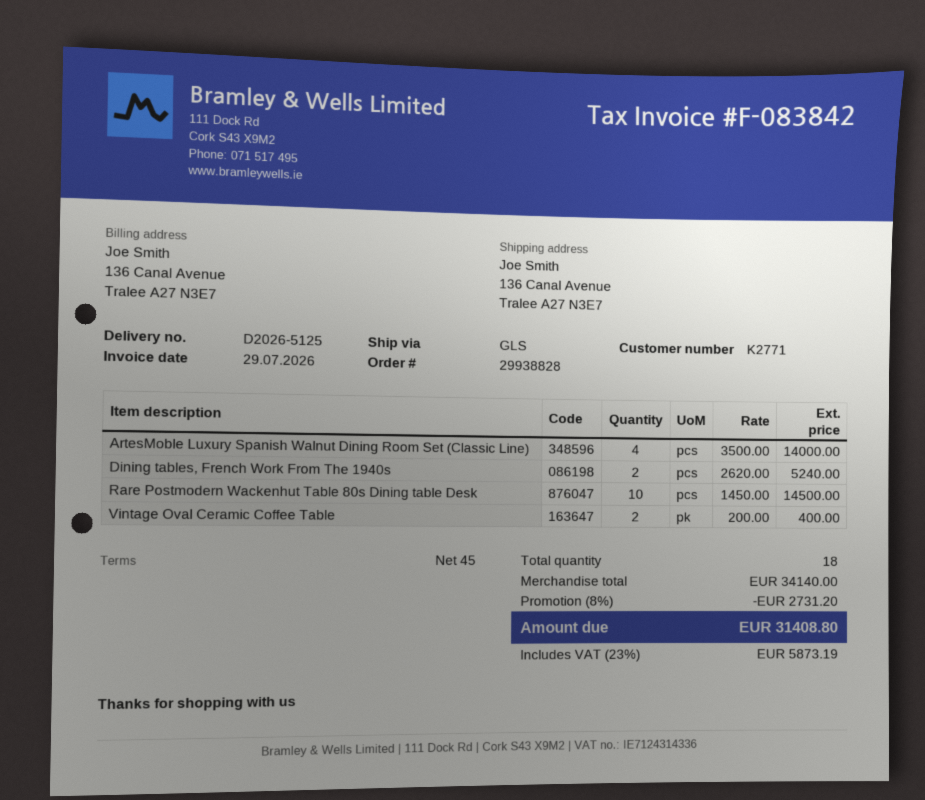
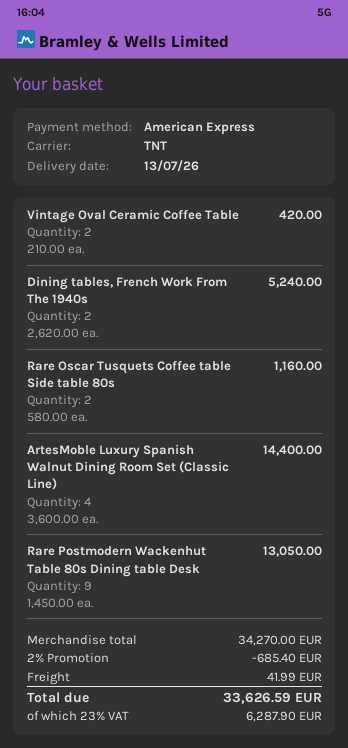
shipping method: GLS -> TNT
ArtesMoble Luxury Spanish Walnut Dining Room Set (Classic Line): 4 x 3500.00 = 14000.00 -> 4 x 3600.00 = 14400.00
Rare Postmodern Wackenhut Table 80s Dining table Desk: 10 x 1450.00 = 14500.00 -> 9 x 1450.00 = 13050.00
Vintage Oval Ceramic Coffee Table: 2 x 200.00 = 400.00 -> 2 x 210.00 = 420.00
Rare Oscar Tusquets Coffee table Side table 80s: none -> 2 x 580.00 = 1160.00
subtotal: 34140.00 -> 34270.00
discount: 8% = 2731.20 -> 2% = 685.40
shipping: none -> 41.99
tax: 23% = 5873.19 -> 23% = 6287.90
total: 31408.80 -> 33626.59

